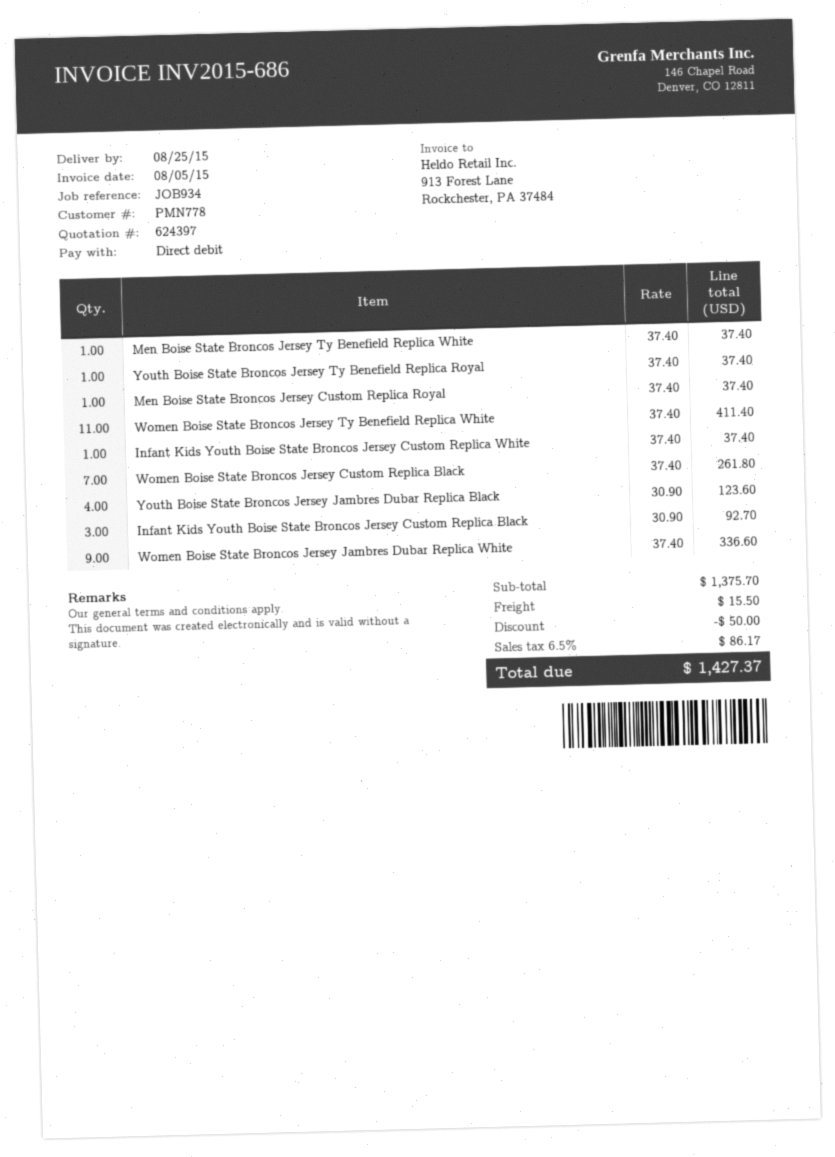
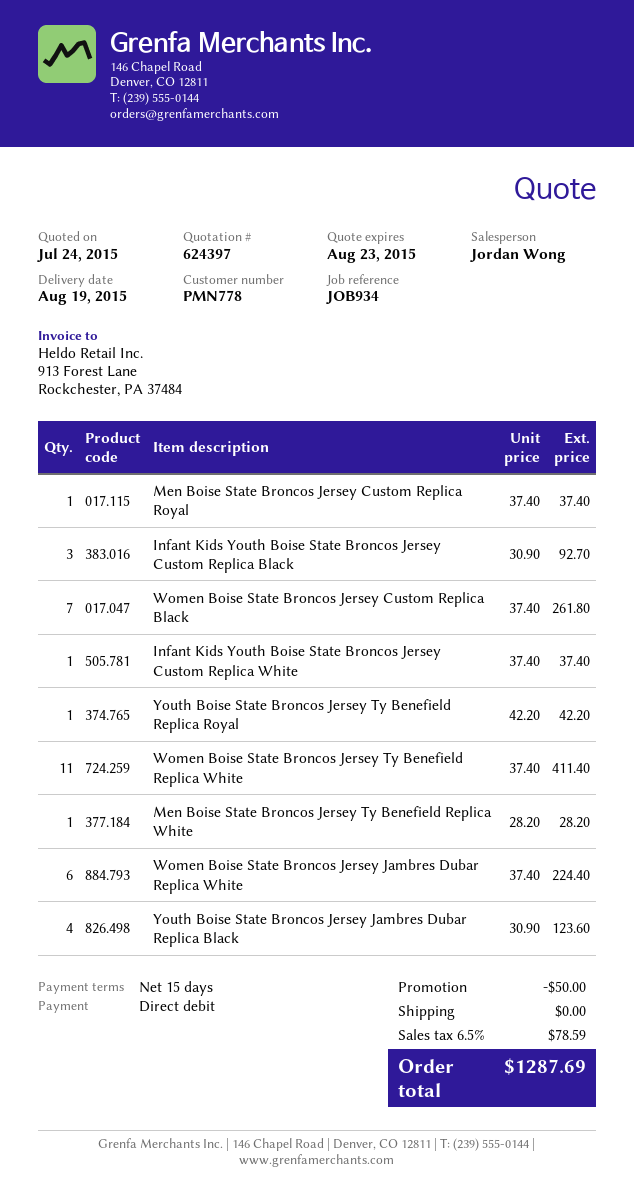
delivery date: 2015-08-25 -> 2015-08-19
Men Boise State Broncos Jersey Ty Benefield Replica White: 1 x 37.40 = 37.40 -> 1 x 28.20 = 28.20
Youth Boise State Broncos Jersey Ty Benefield Replica Royal: 1 x 37.40 = 37.40 -> 1 x 42.20 = 42.20
Women Boise State Broncos Jersey Jambres Dubar Replica White: 9 x 37.40 = 336.60 -> 6 x 37.40 = 224.40
shipping: 15.50 -> 0.00
tax: 6.5% = 86.17 -> 6.5% = 78.59
total: 1427.37 -> 1287.69

